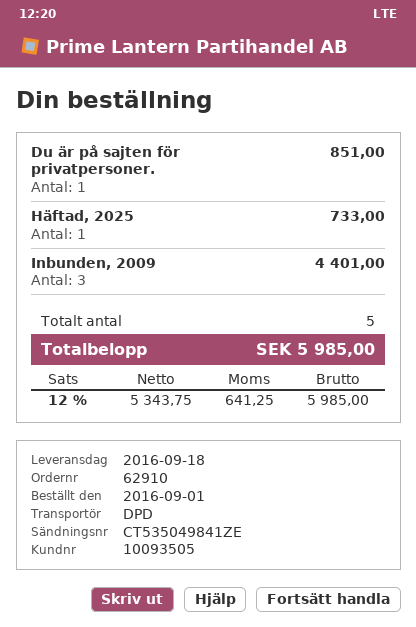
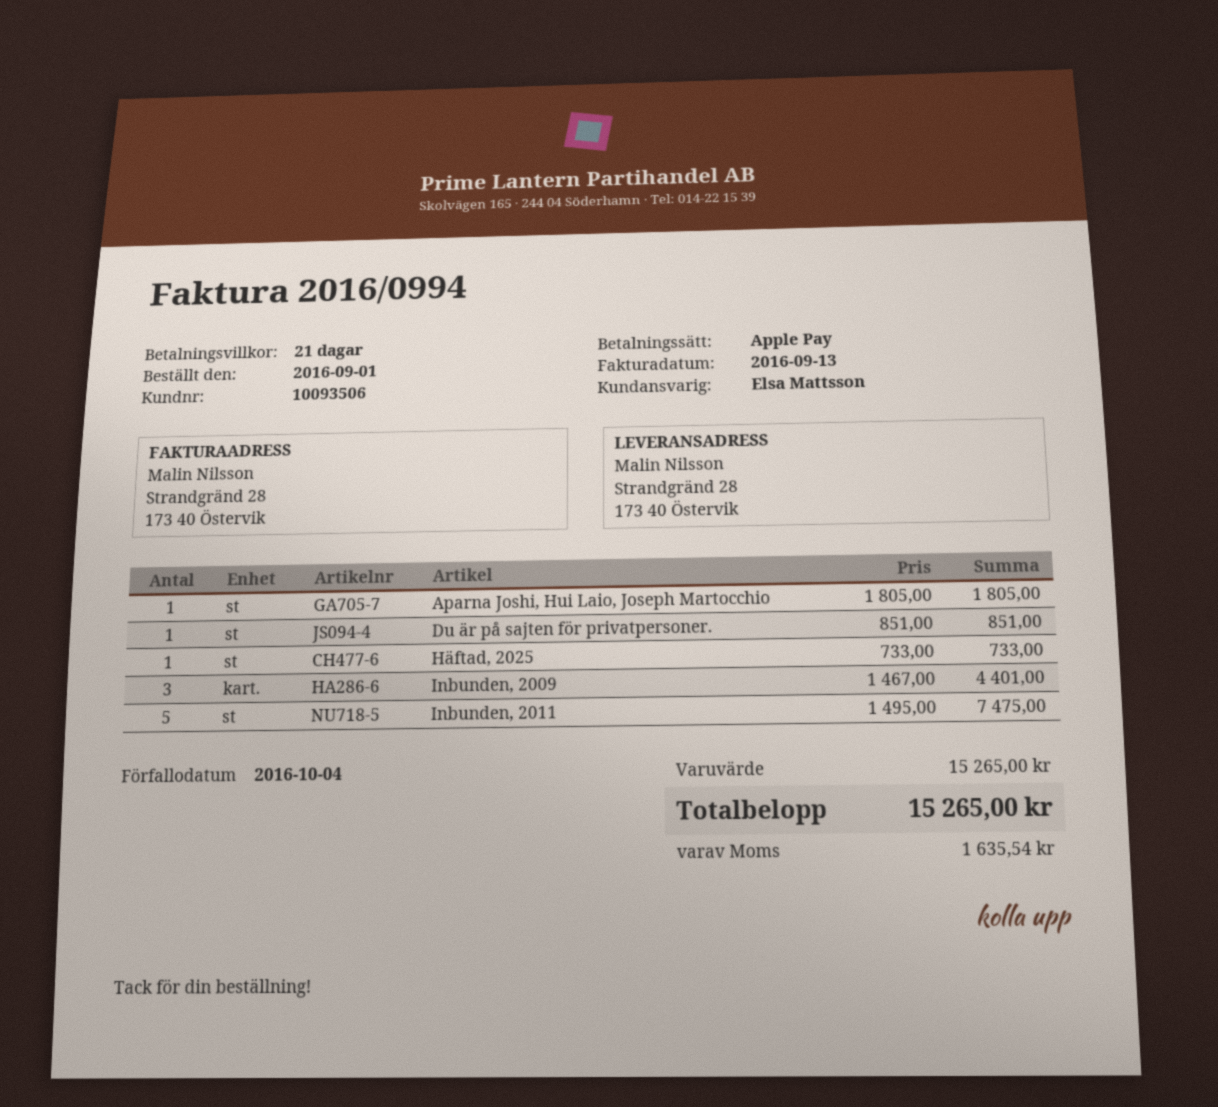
customer number: 10093505 -> 10093506
Aparna Joshi, Hui Laio, Joseph Martocchio: none -> 1 for 1805.00
Inbunden, 2011: none -> 5 for 7475.00
tax: 641.25 -> 1635.54
total: 5985.00 -> 15265.00

